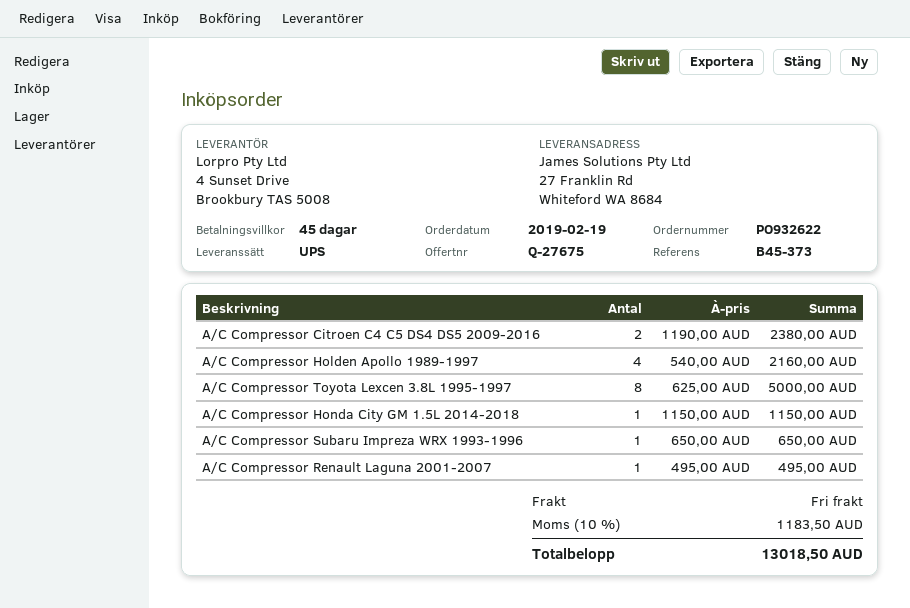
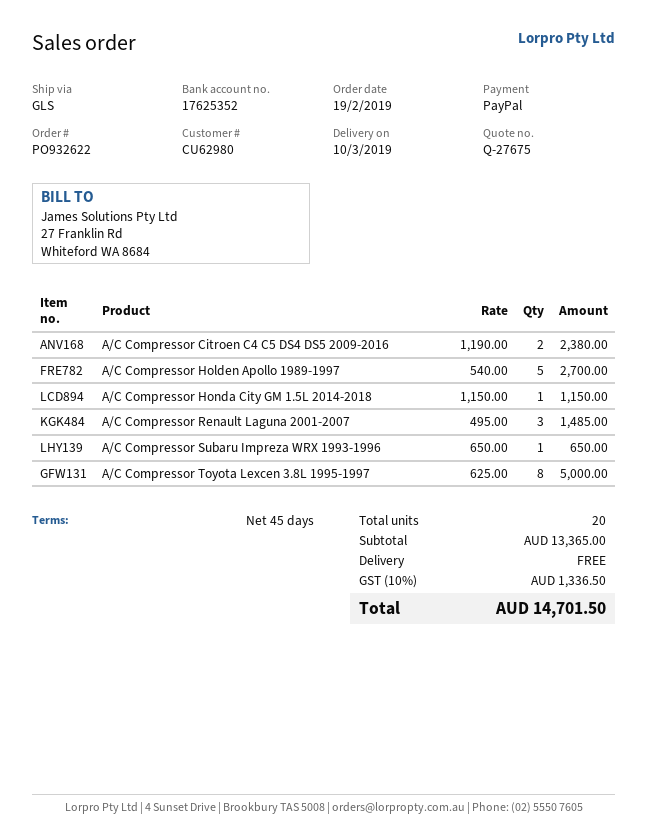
shipping method: UPS -> GLS
A/C Compressor Holden Apollo 1989-1997: 4 x 540.00 = 2160.00 -> 5 x 540.00 = 2700.00
A/C Compressor Renault Laguna 2001-2007: 1 x 495.00 = 495.00 -> 3 x 495.00 = 1485.00
tax: 10% = 1183.50 -> 10% = 1336.50
total: 13018.50 -> 14701.50

